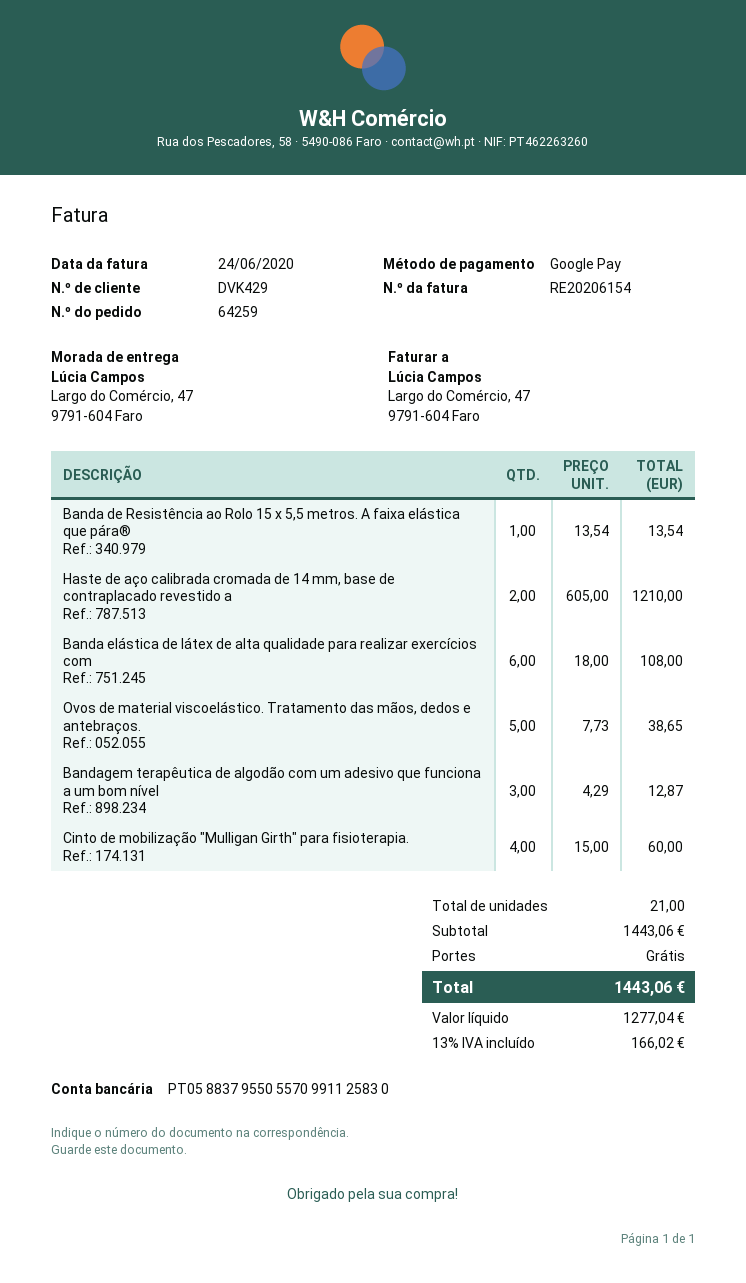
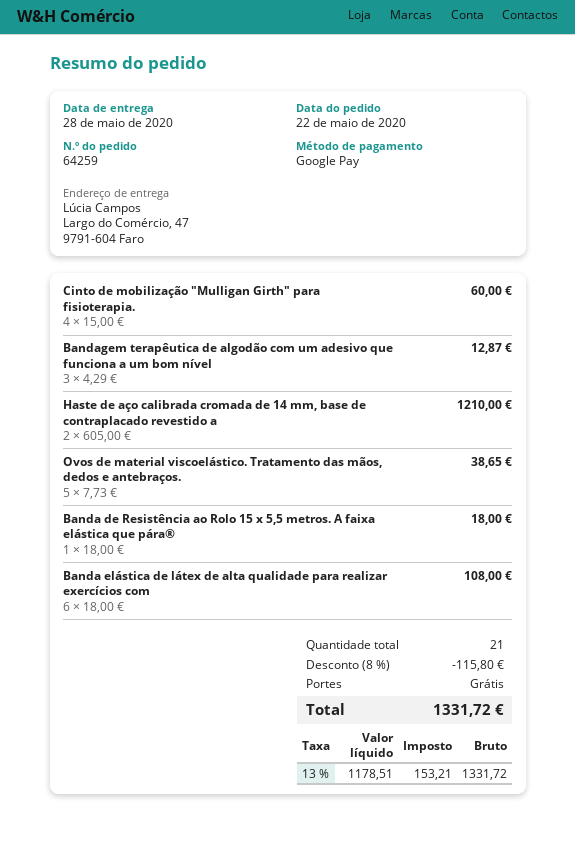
Banda de Resistência ao Rolo 15 x 5,5 metros. A faixa elástica que pára®: 1 x 13.54 = 13.54 -> 1 x 18.00 = 18.00
discount: none -> 8% = 115.80
net: 1277.04 -> 1178.51
tax: 13% = 166.02 -> 13% = 153.21
total: 1443.06 -> 1331.72

